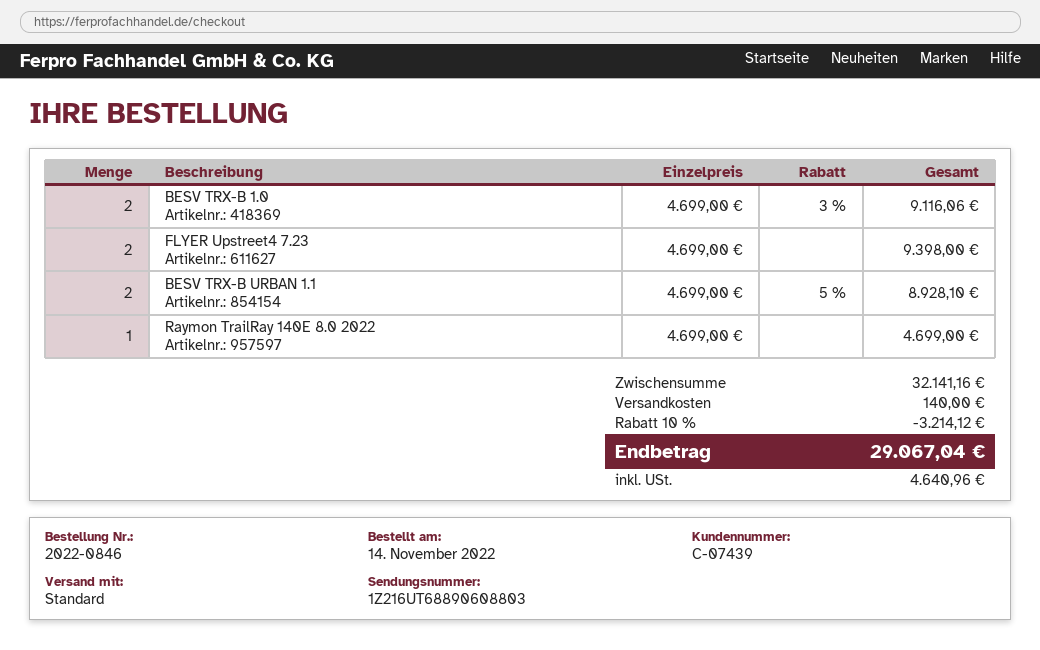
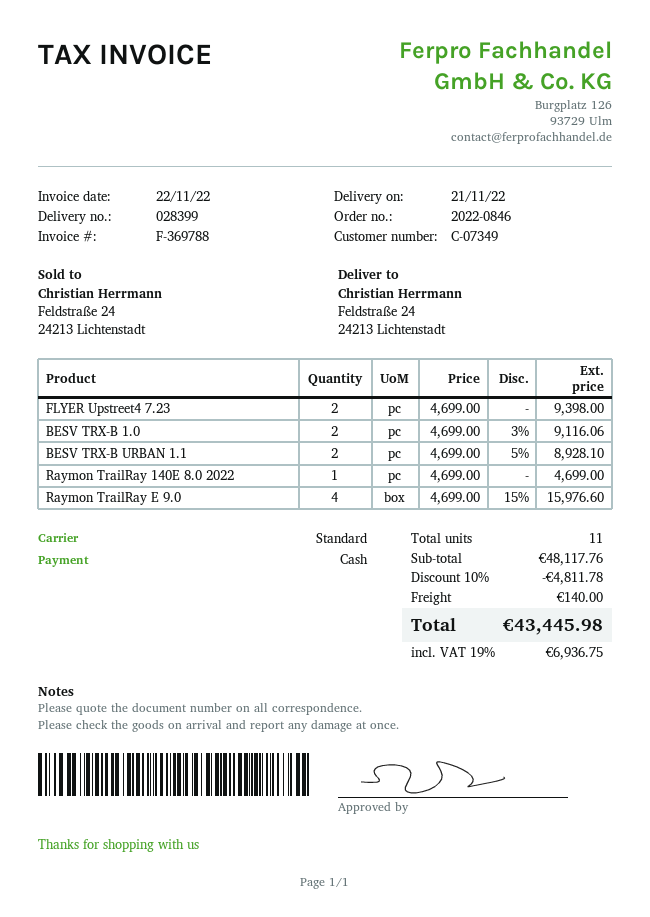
customer number: C-07439 -> C-07349
Raymon TrailRay E 9.0: none -> 4 x 4699.00 - 15% = 15976.60
subtotal: 32141.16 -> 48117.76
discount: 10% = 3214.12 -> 10% = 4811.78
tax: 4640.96 -> 6936.75
total: 29067.04 -> 43445.98

